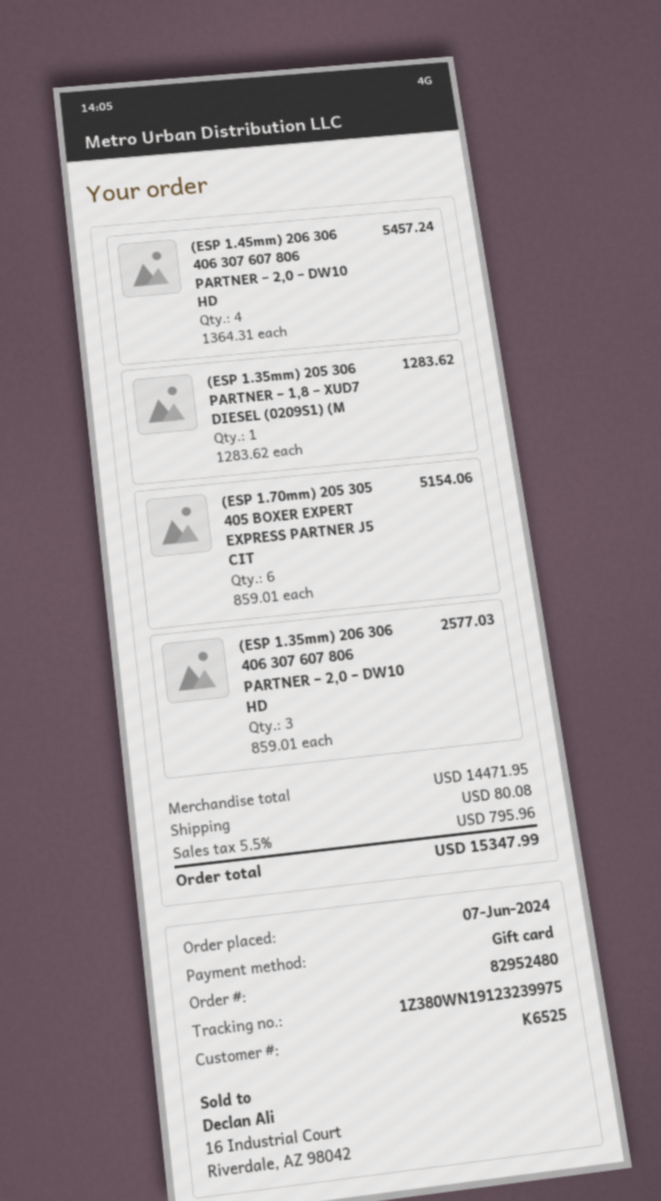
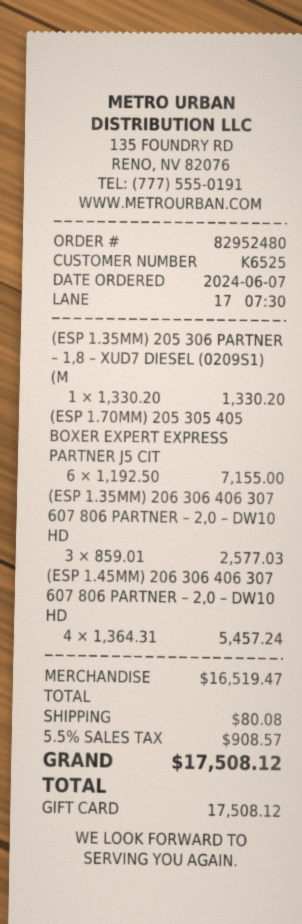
(ESP 1.35mm) 205 306 PARTNER – 1,8 – XUD7 DIESEL (0209S1) (M: 1 x 1283.62 = 1283.62 -> 1 x 1330.20 = 1330.20
(ESP 1.70mm) 205 305 405 BOXER EXPERT EXPRESS PARTNER J5 CIT: 6 x 859.01 = 5154.06 -> 6 x 1192.50 = 7155.00
subtotal: 14471.95 -> 16519.47
tax: 5.5% = 795.96 -> 5.5% = 908.57
total: 15347.99 -> 17508.12

